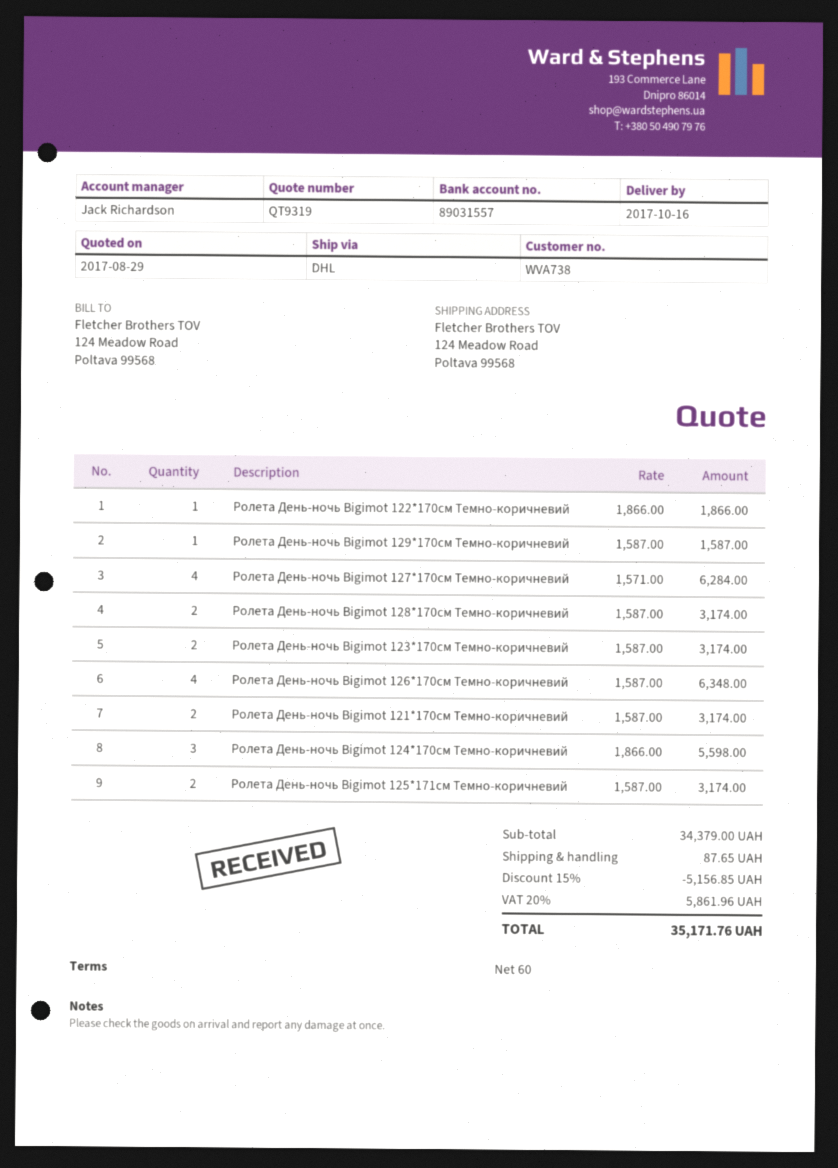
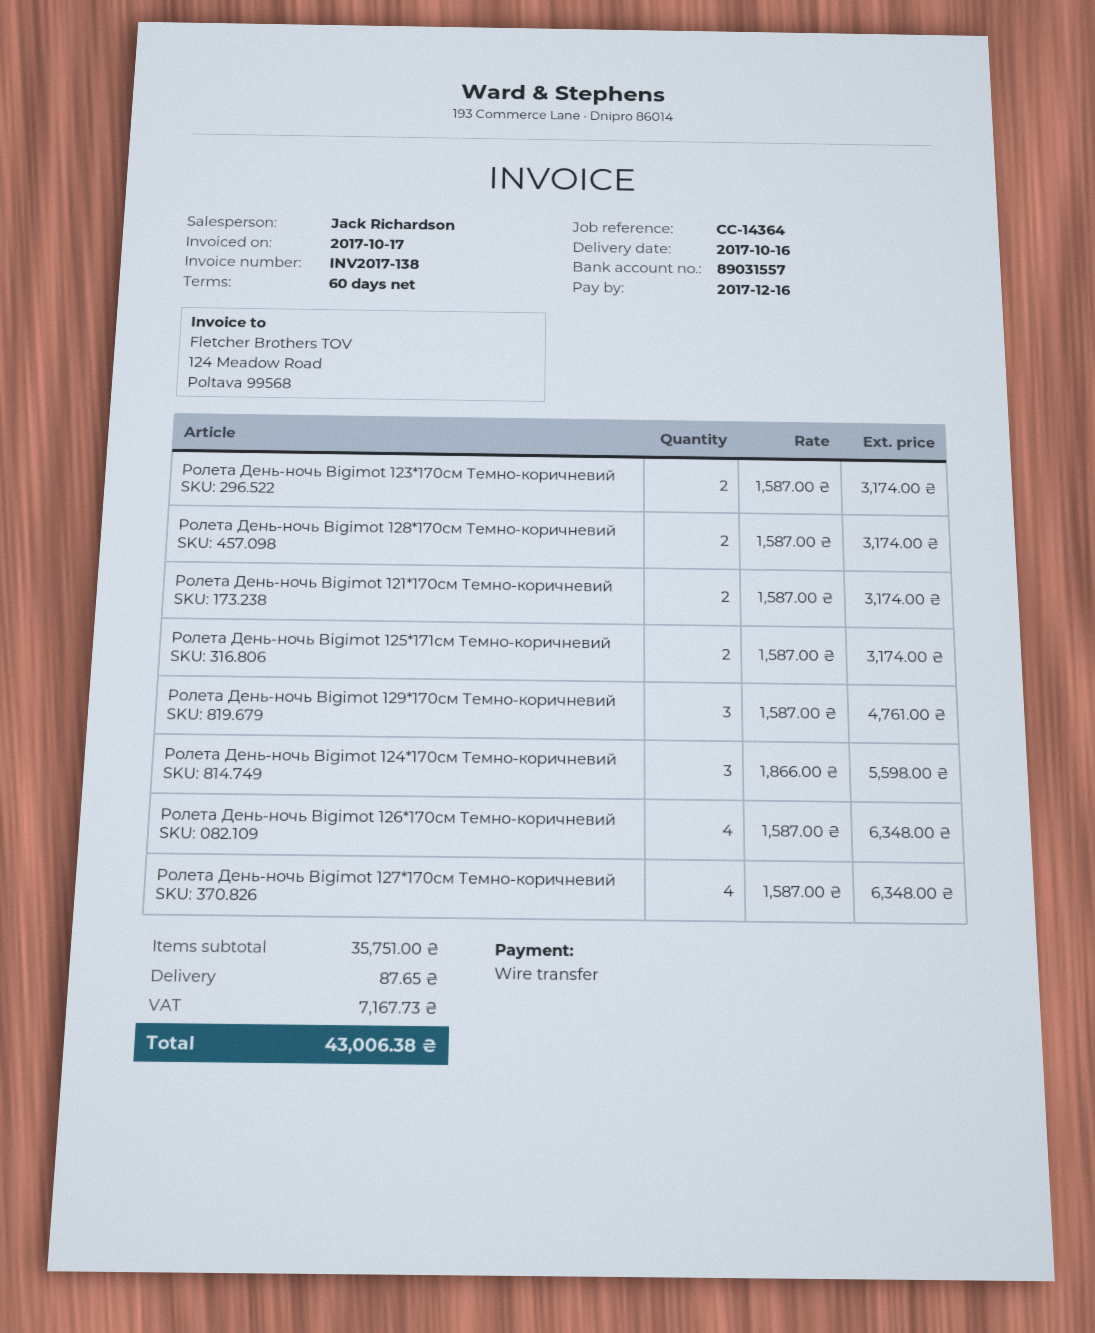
Ролета День-ночь Bigimot 122*170см Темно-коричневий: 1 x 1866.00 = 1866.00 -> none
Ролета День-ночь Bigimot 129*170см Темно-коричневий: 1 x 1587.00 = 1587.00 -> 3 x 1587.00 = 4761.00
Ролета День-ночь Bigimot 127*170см Темно-коричневий: 4 x 1571.00 = 6284.00 -> 4 x 1587.00 = 6348.00
subtotal: 34379.00 -> 35751.00
discount: 15% = 5156.85 -> none
tax: 5861.96 -> 7167.73
total: 35171.76 -> 43006.38

